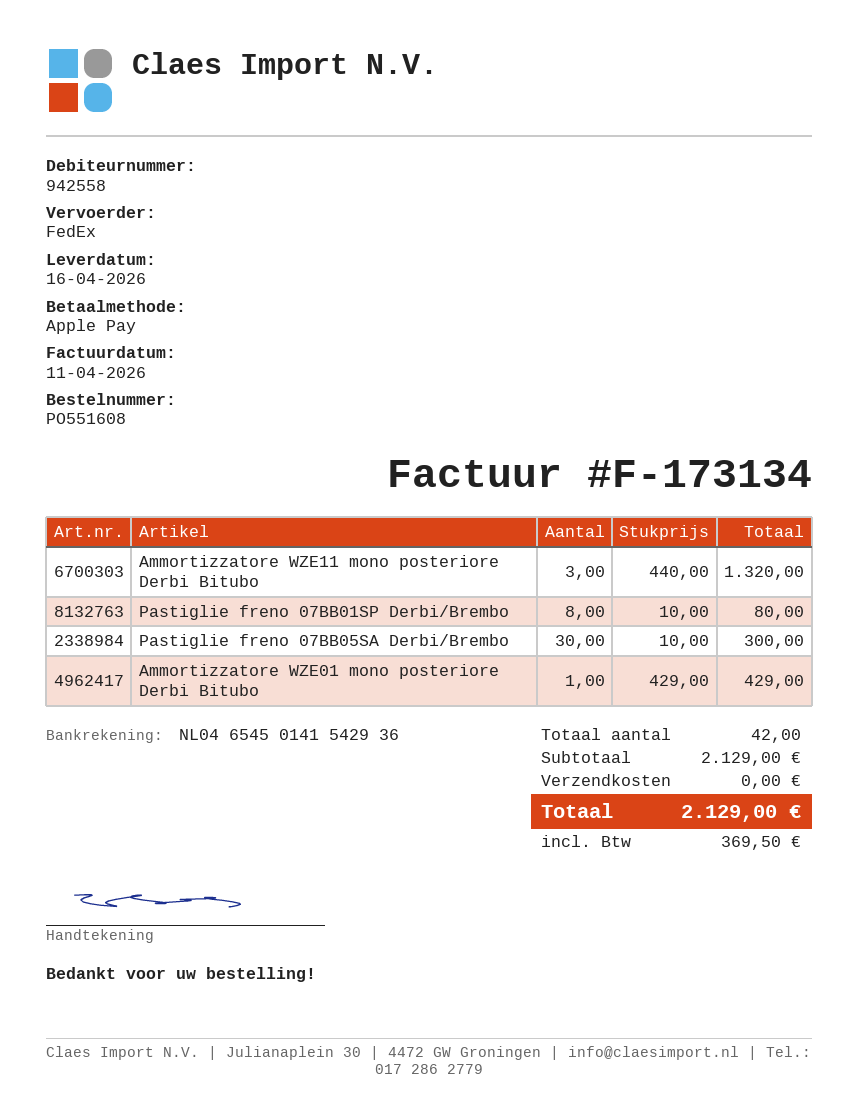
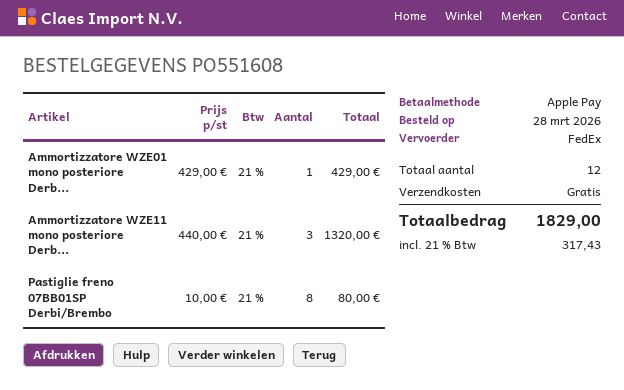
Pastiglie freno 07BB05SA Derbi/Brembo: 30 x 10.00 = 300.00 -> none
total quantity: 42 -> 12
tax: 369.50 -> 317.43
total: 2129.00 -> 1829.00

